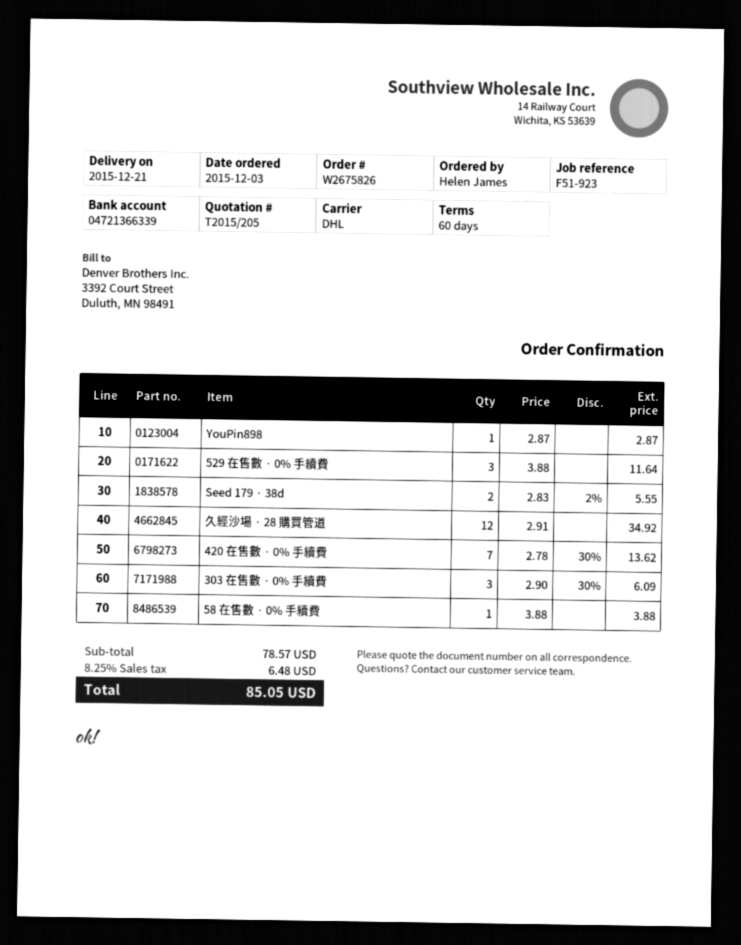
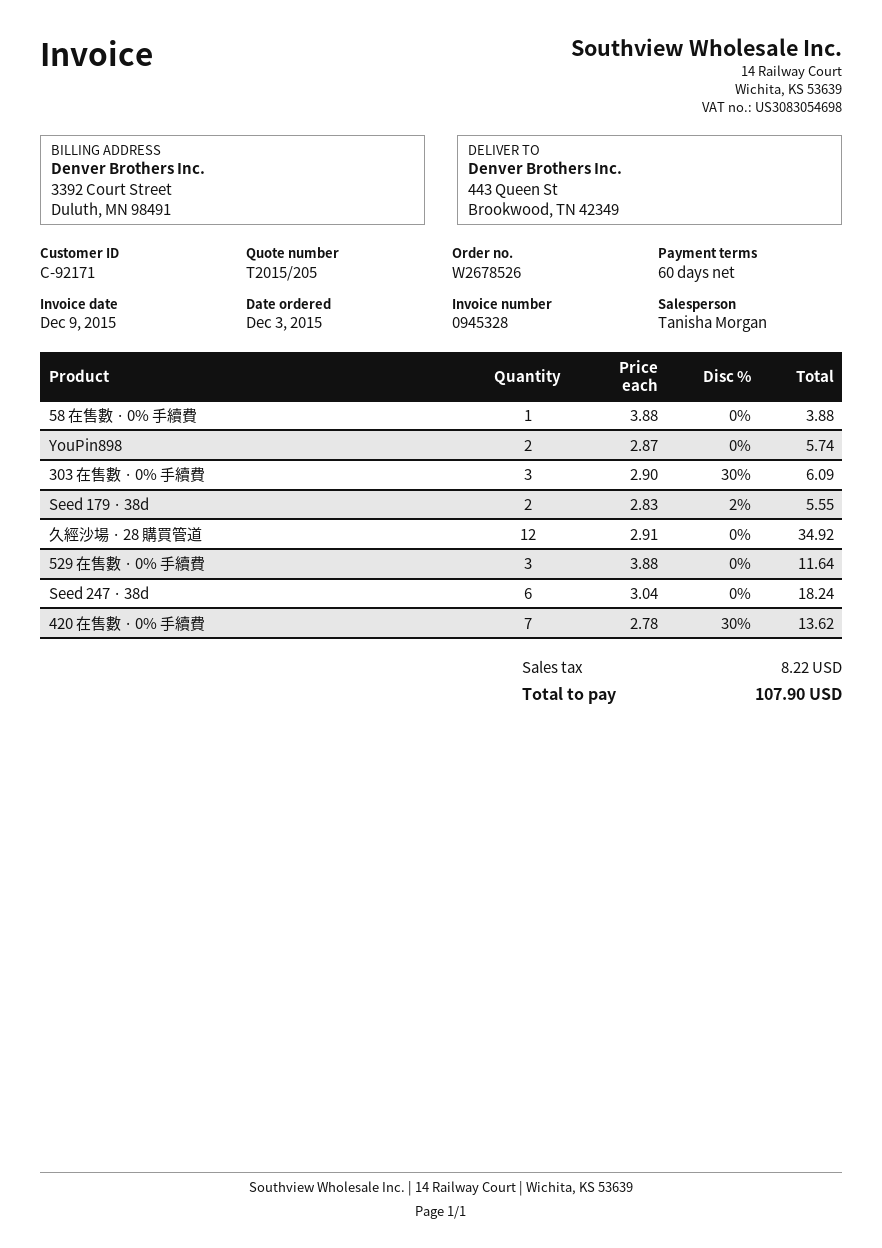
order number: W2675826 -> W2678526
YouPin898: 1 x 2.87 = 2.87 -> 2 x 2.87 = 5.74
Seed 247 · 38d: none -> 6 x 3.04 = 18.24
tax: 6.48 -> 8.22
total: 85.05 -> 107.90

